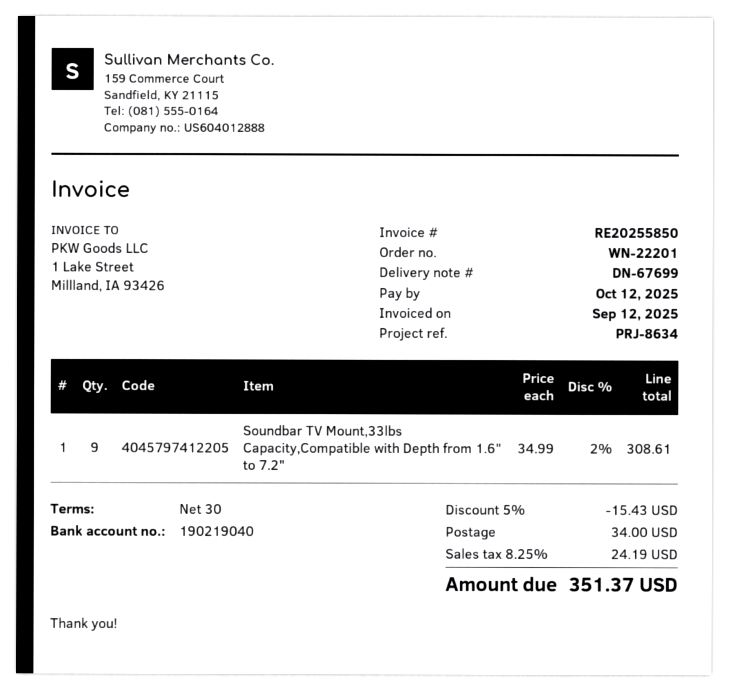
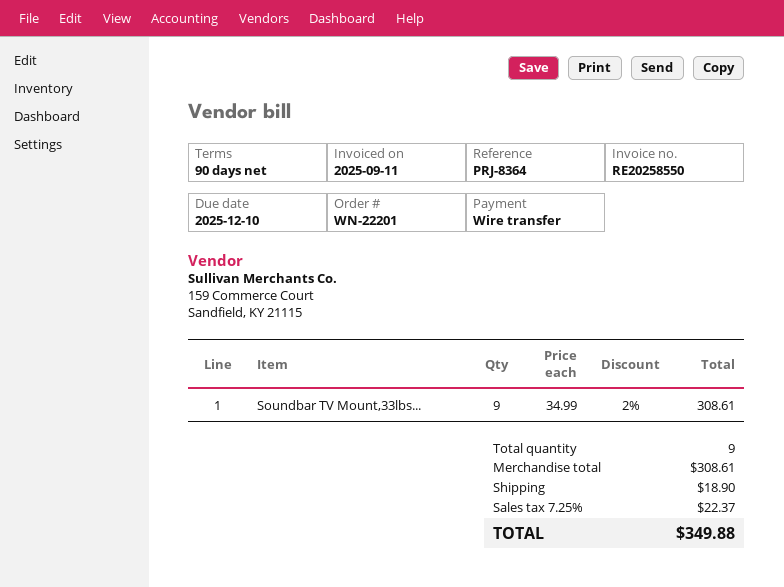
invoice number: RE20255850 -> RE20258550
invoice date: 2025-09-12 -> 2025-09-11
payment terms: 30 days -> 90 days
due date: 2025-10-12 -> 2025-12-10
reference: PRJ-8634 -> PRJ-8364
discount: 5% = 15.43 -> none
shipping: 34.00 -> 18.90
tax: 8.25% = 24.19 -> 7.25% = 22.37
total: 351.37 -> 349.88

